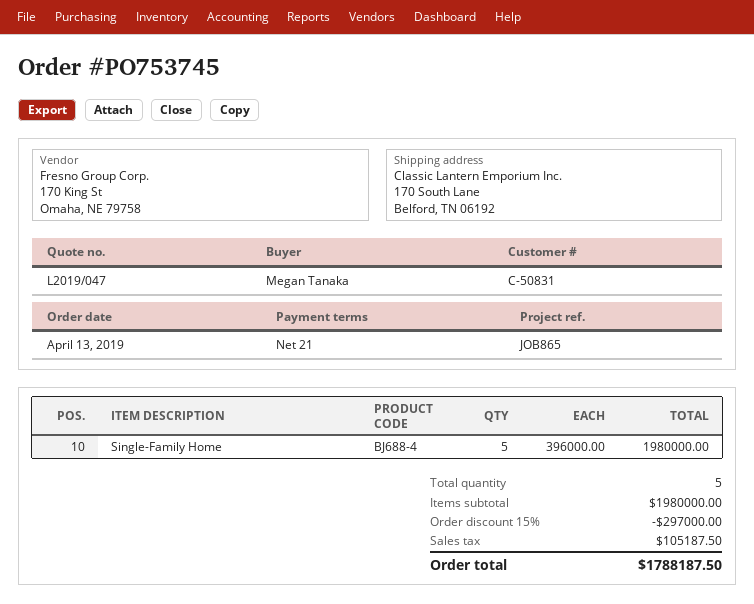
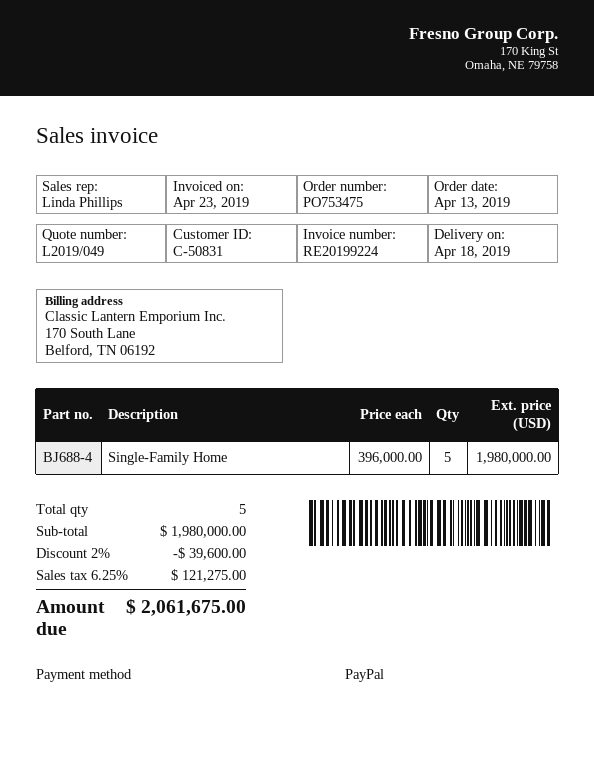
quote number: L2019/047 -> L2019/049
order number: PO753745 -> PO753475
discount: 15% = 297000.00 -> 2% = 39600.00
tax: 105187.50 -> 121275.00
total: 1788187.50 -> 2061675.00

